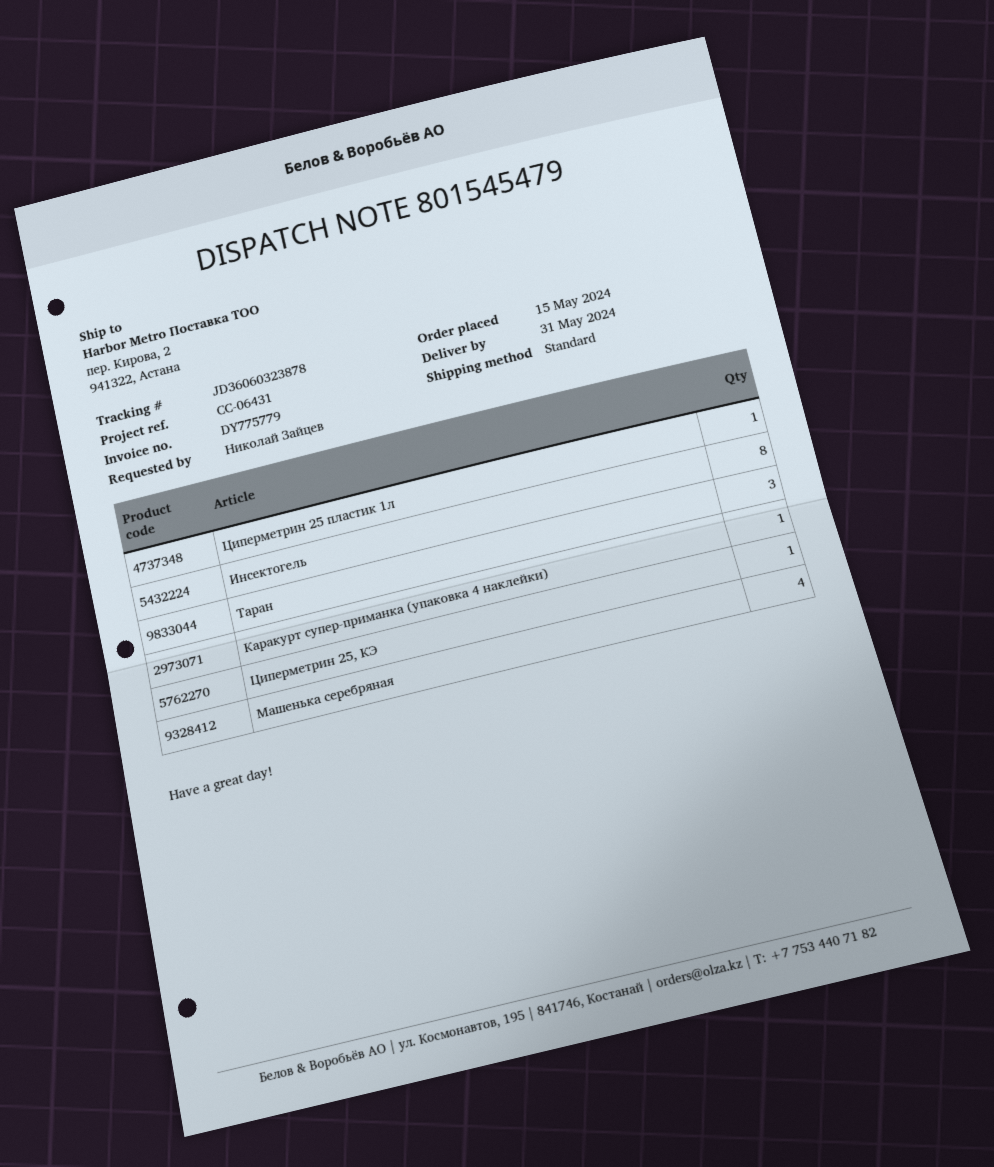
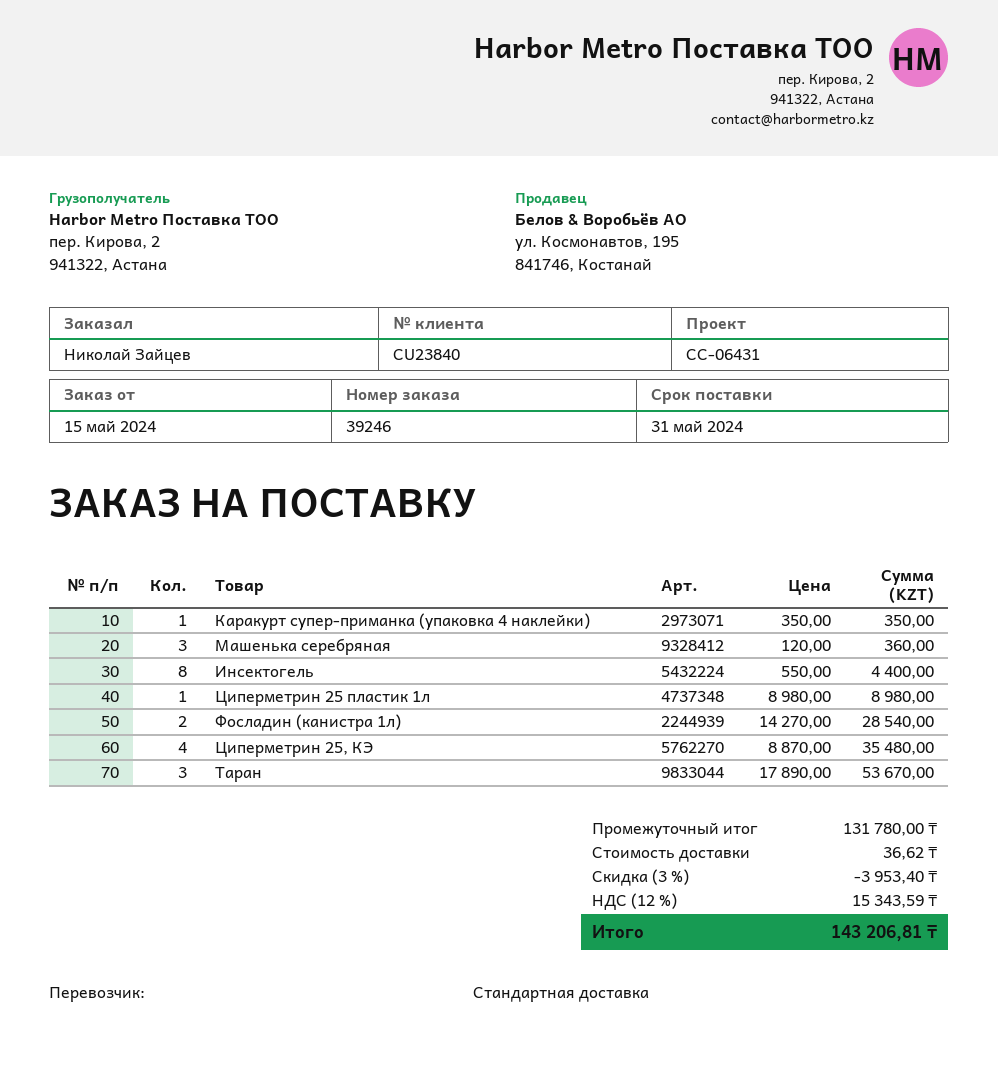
Циперметрин 25, КЭ: 1 -> 4
Машенька серебряная: 4 -> 3
Фосладин (канистра 1л): none -> 2

